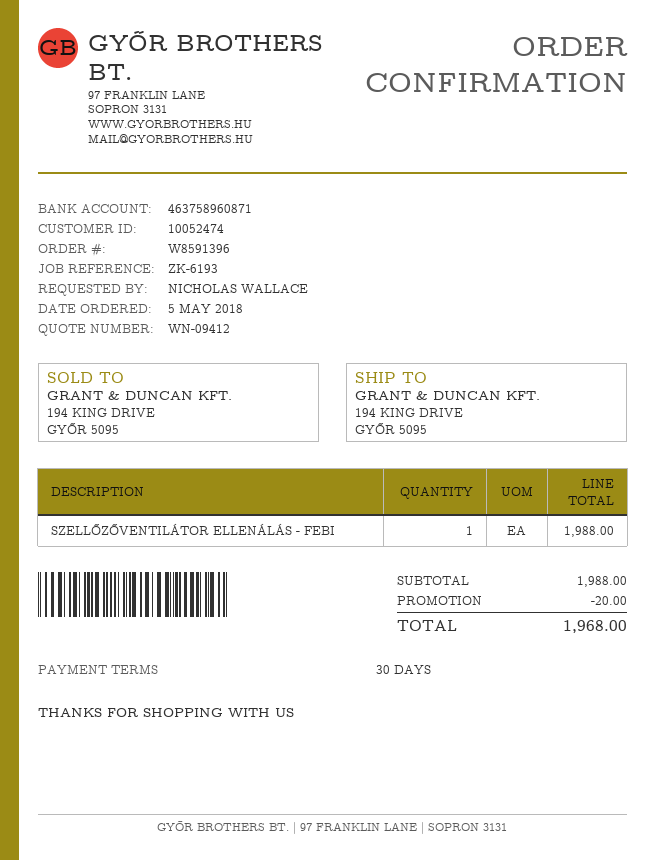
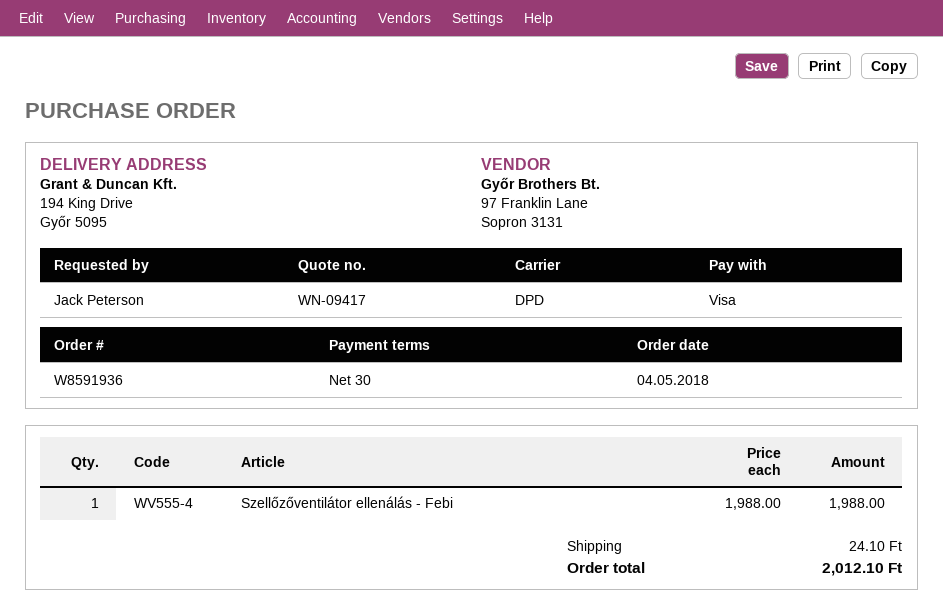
quote number: WN-09412 -> WN-09417
order number: W8591396 -> W8591936
order date: 2018-05-05 -> 2018-05-04
ordered by: NICHOLAS WALLACE -> Jack Peterson
discount: 20.00 -> none
shipping: none -> 24.10
total: 1968.00 -> 2012.10

